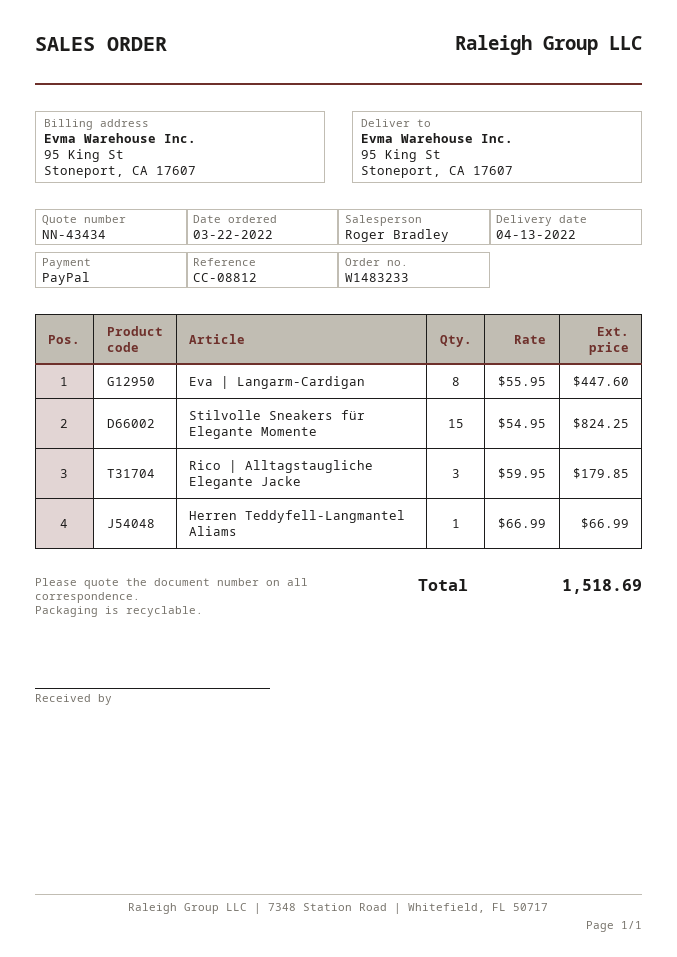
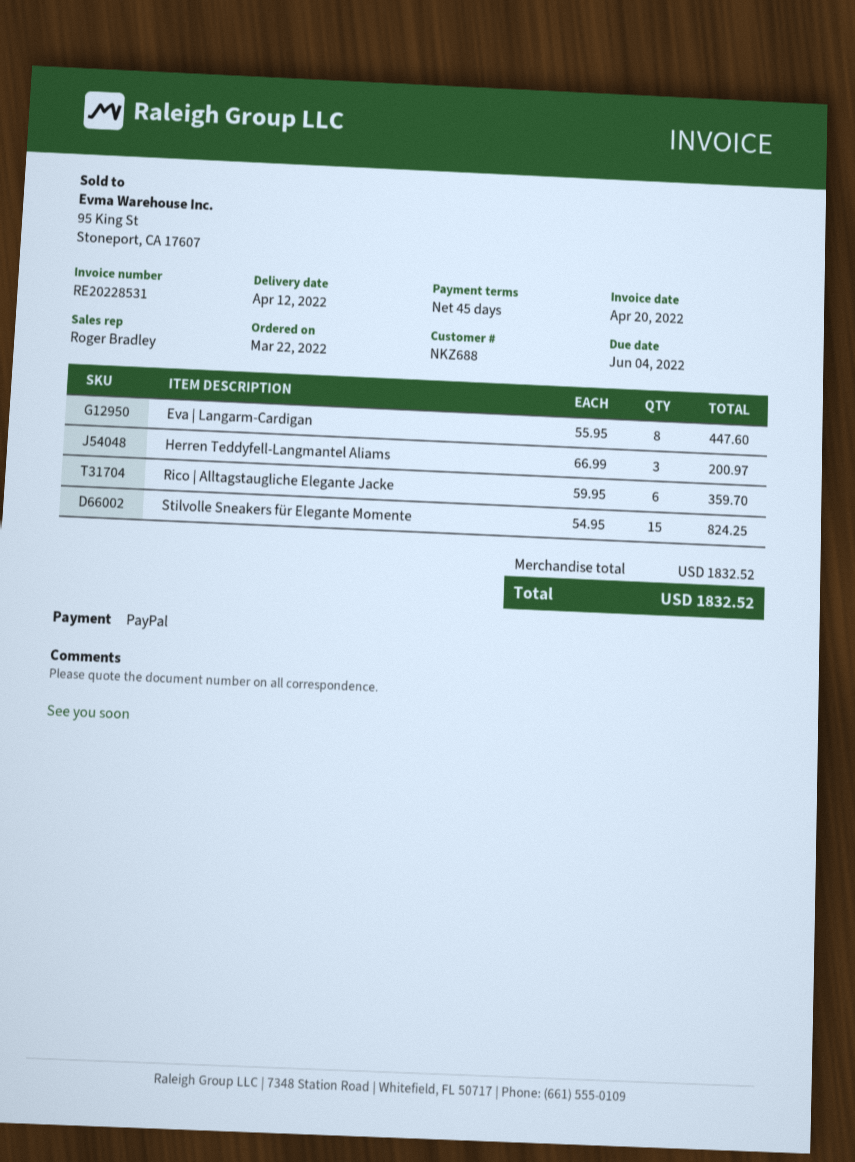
delivery date: 2022-04-13 -> 2022-04-12
Rico | Alltagstaugliche Elegante Jacke: 3 x 59.95 = 179.85 -> 6 x 59.95 = 359.70
Herren Teddyfell-Langmantel Aliams: 1 x 66.99 = 66.99 -> 3 x 66.99 = 200.97
total: 1518.69 -> 1832.52

